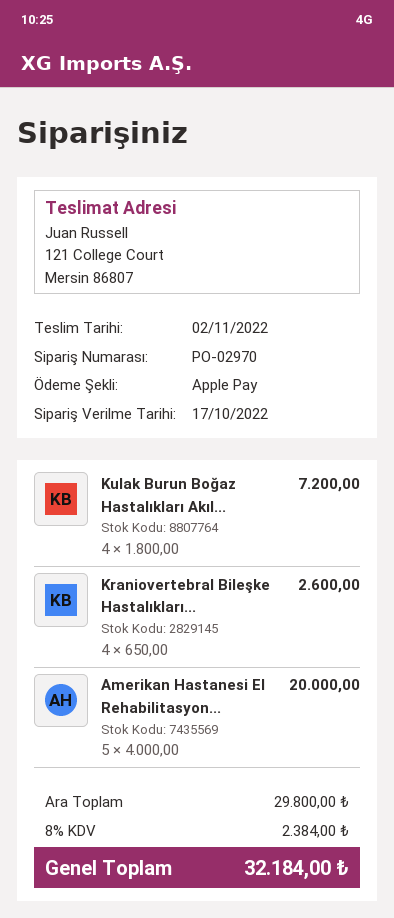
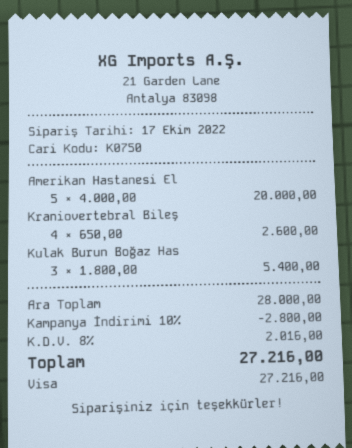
payment method: Apple Pay -> Visa
Kulak Burun Boğaz Hastalıkları Akıl...: 4 x 1800.00 = 7200.00 -> 3 x 1800.00 = 5400.00
subtotal: 29800.00 -> 28000.00
discount: none -> 10% = 2800.00
tax: 8% = 2384.00 -> 8% = 2016.00
total: 32184.00 -> 27216.00

